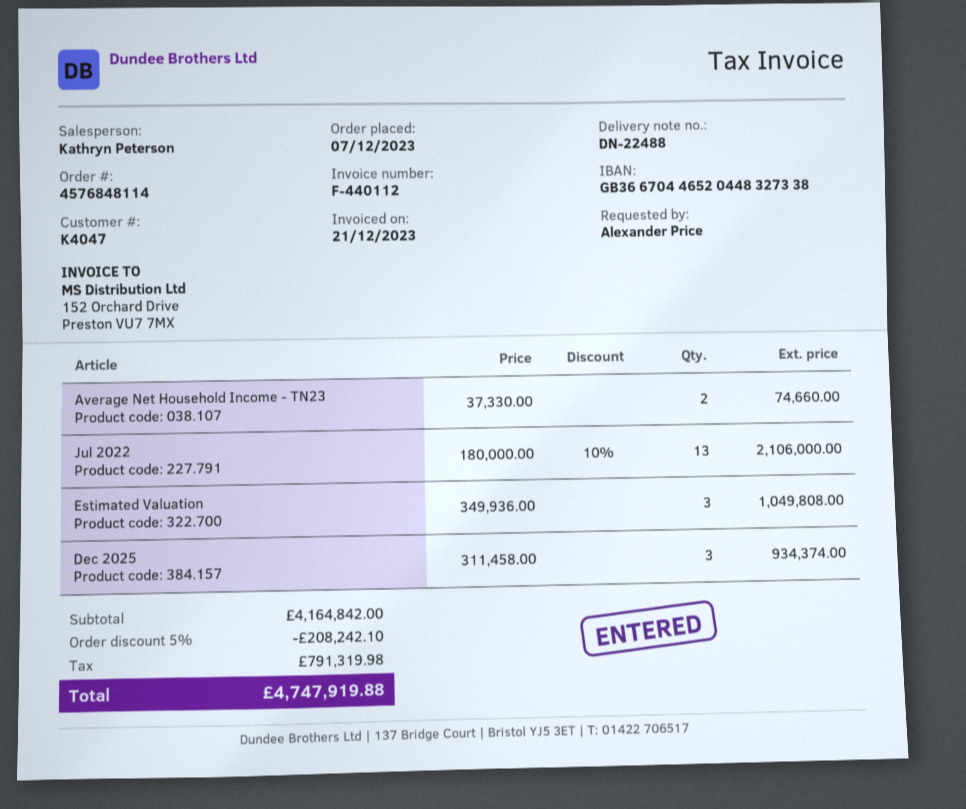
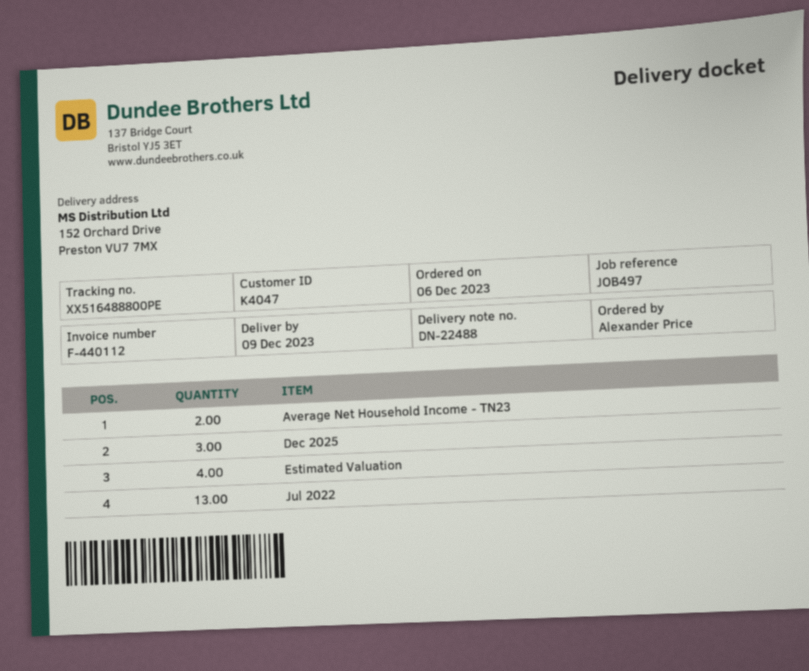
order date: 2023-12-07 -> 2023-12-06
Estimated Valuation: 3 -> 4

